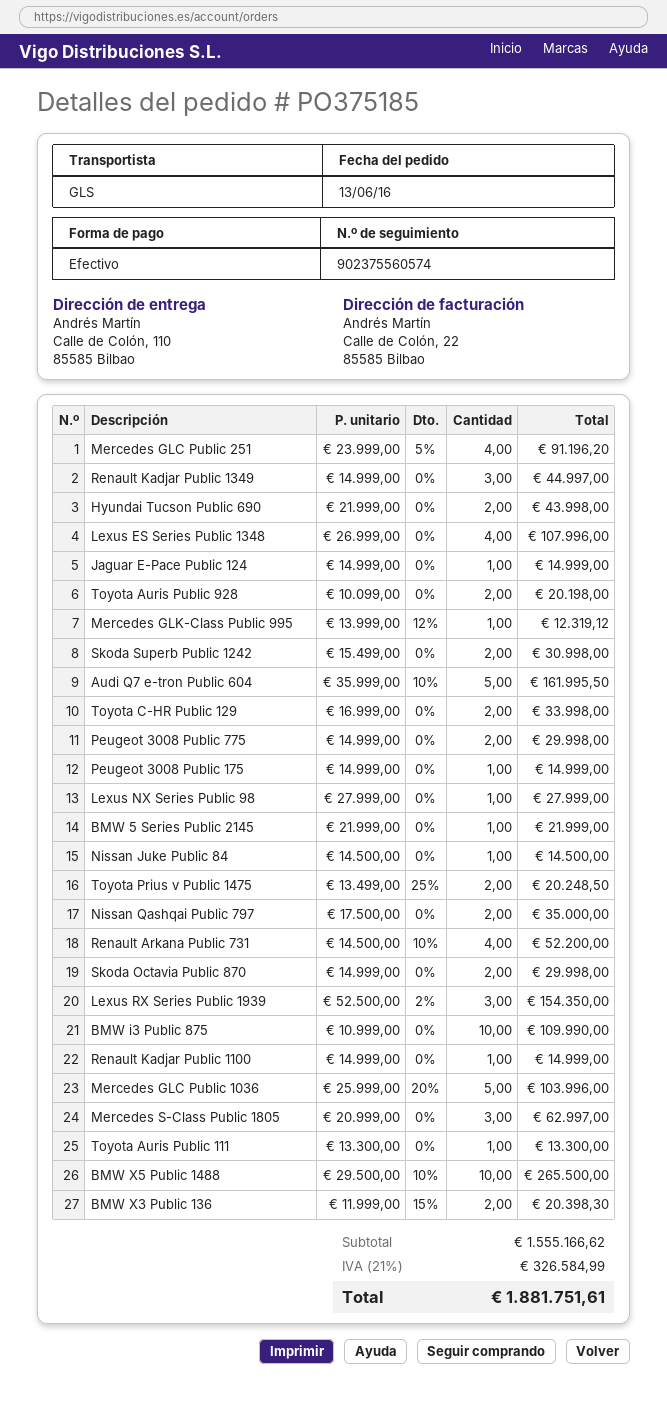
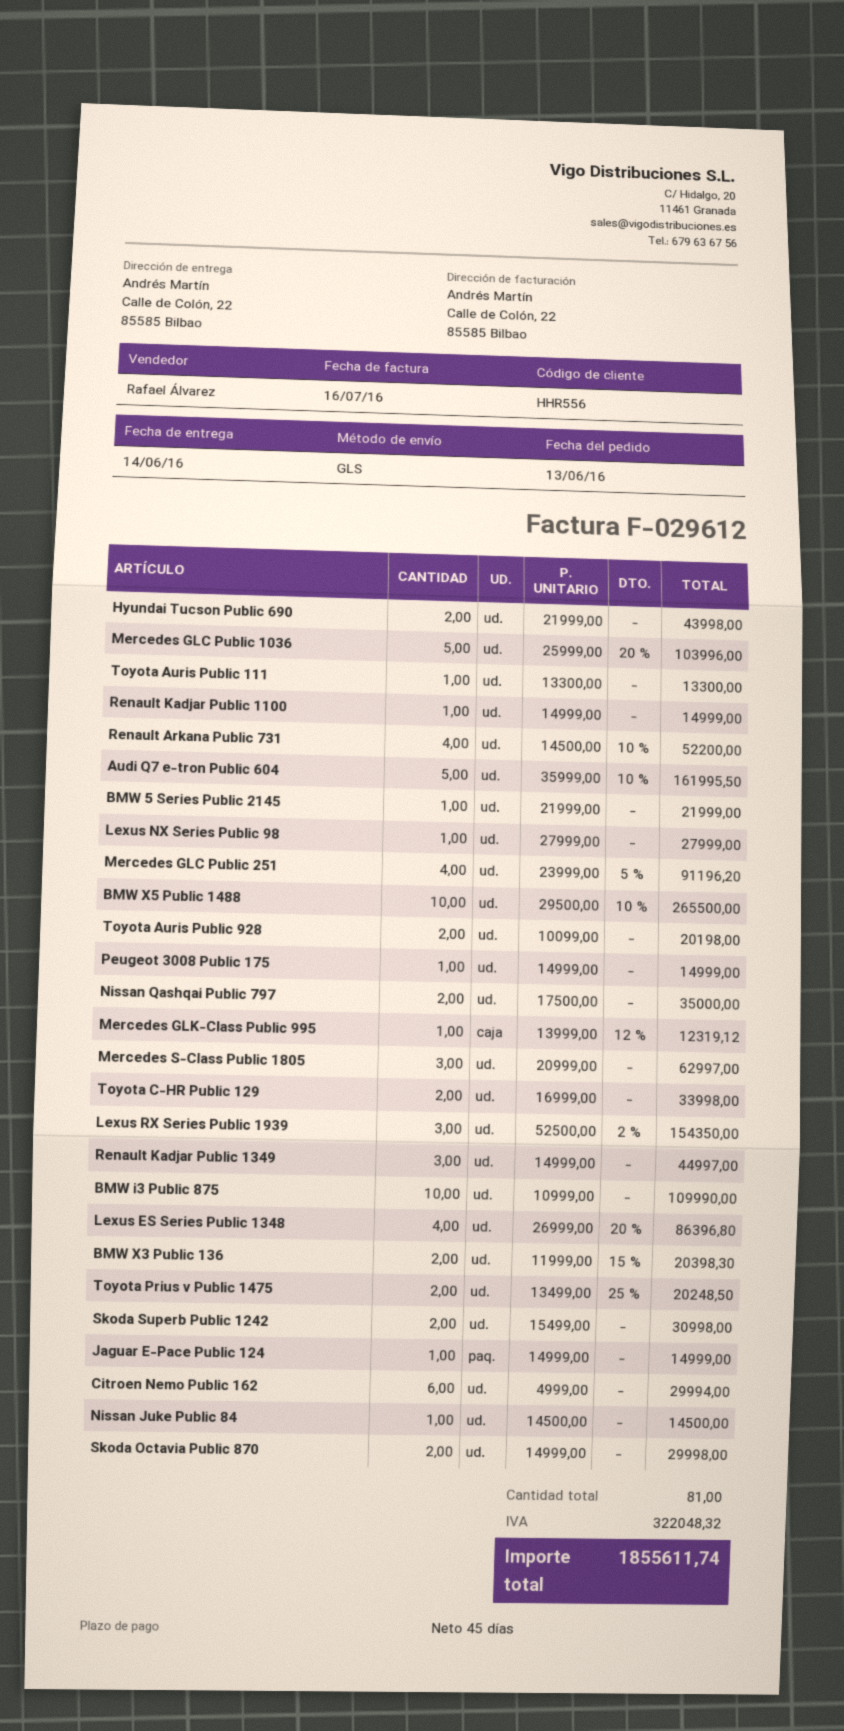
ship to: Calle de Colón, 110, 85585 Bilbao -> Calle de Colón, 22, 85585 Bilbao
Lexus ES Series Public 1348: 4 x 26999.00 = 107996.00 -> 4 x 26999.00 - 20% = 86396.80
Peugeot 3008 Public 775: 2 x 14999.00 = 29998.00 -> none
Citroen Nemo Public 162: none -> 6 x 4999.00 = 29994.00
tax: 326584.99 -> 322048.32
total: 1881751.61 -> 1855611.74

